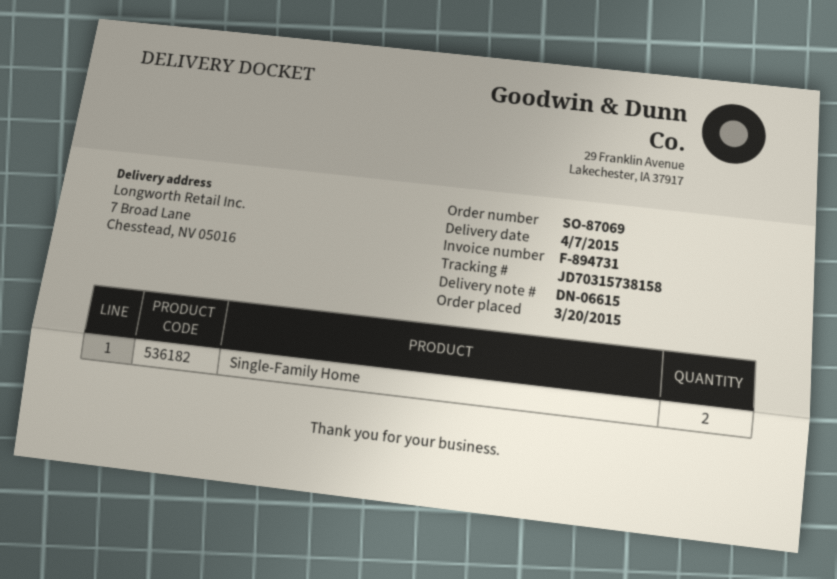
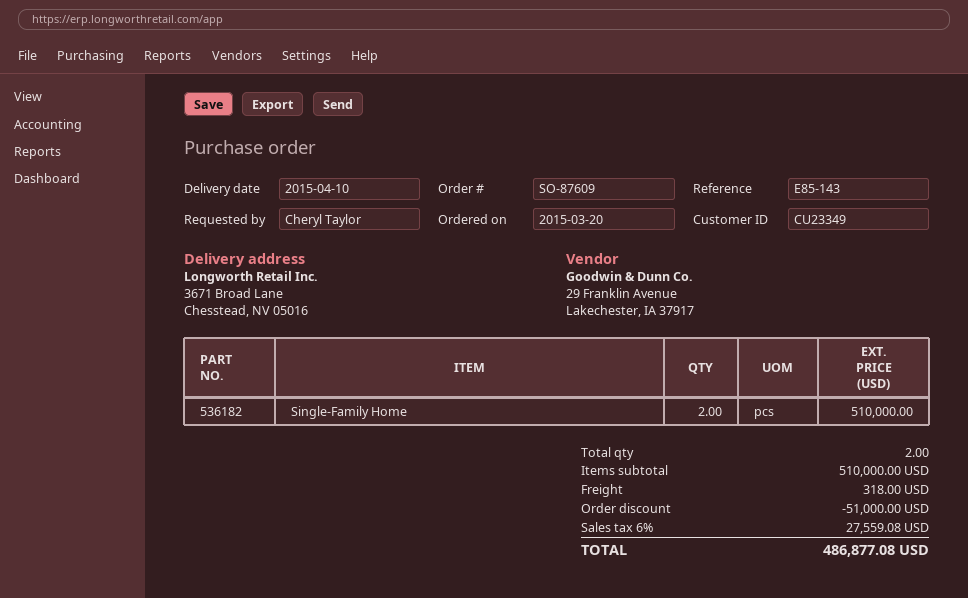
order number: SO-87069 -> SO-87609
delivery date: 2015-04-07 -> 2015-04-10
ship to: 7 Broad Lane, Chesstead, NV 05016 -> 3671 Broad Lane, Chesstead, NV 05016

